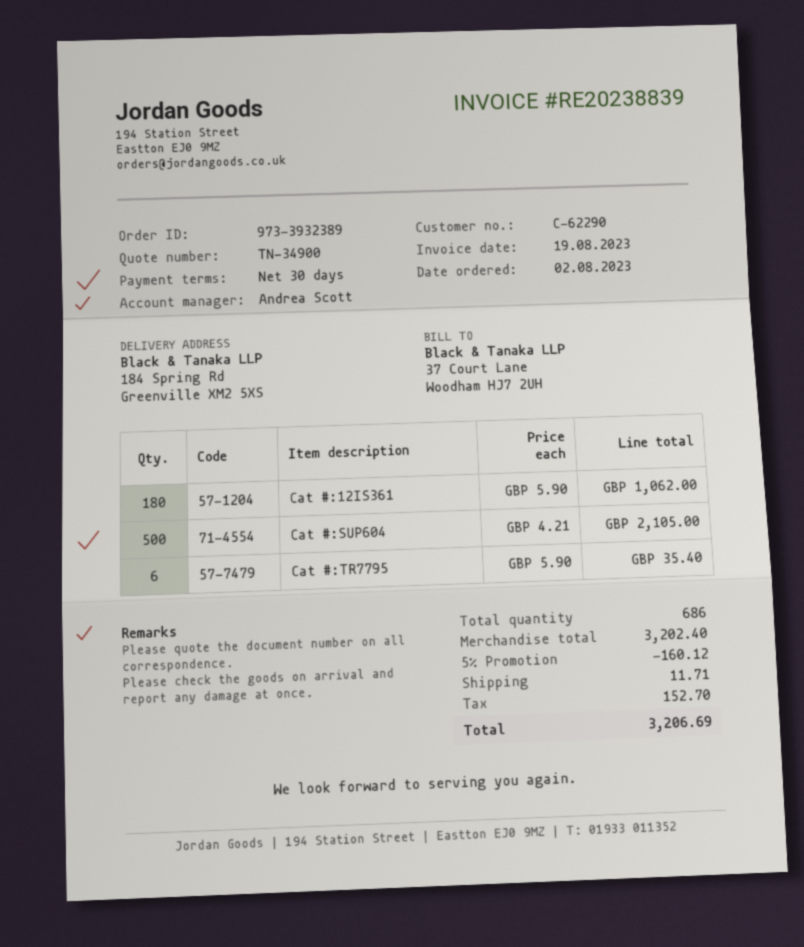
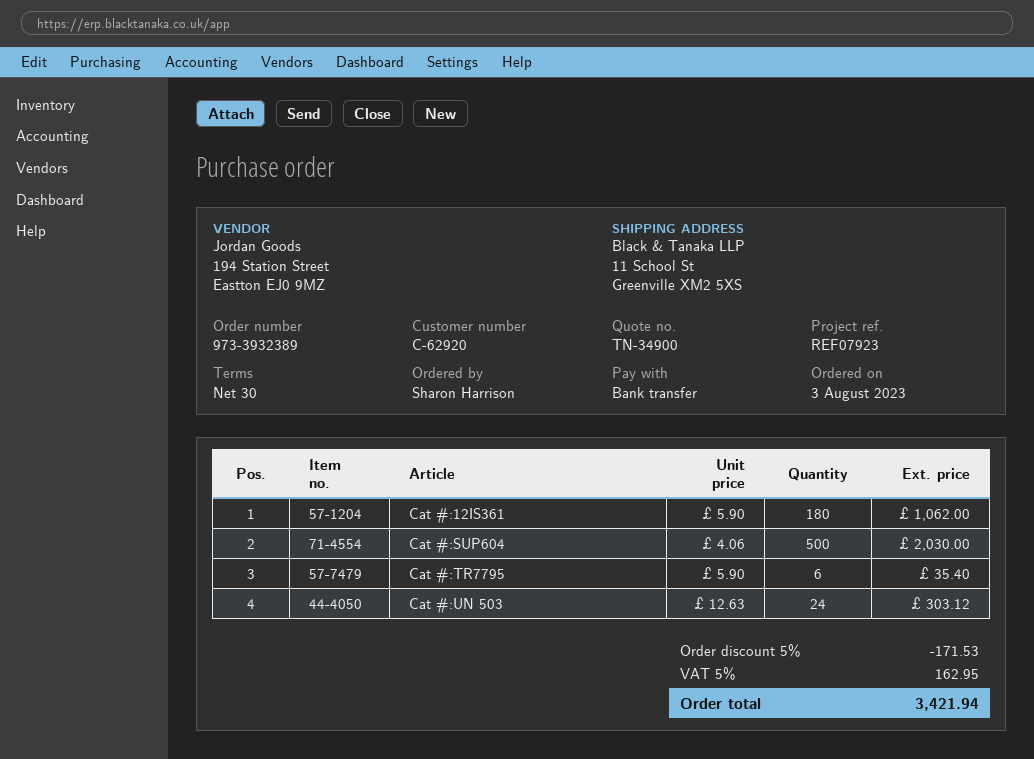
order date: 2023-08-02 -> 2023-08-03
customer number: C-62290 -> C-62920
ship to: 184 Spring Rd, Greenville XM2 5XS -> 11 School St, Greenville XM2 5XS
Cat #:SUP604: 500 x 4.21 = 2105.00 -> 500 x 4.06 = 2030.00
Cat #:UN 503: none -> 24 x 12.63 = 303.12
discount: 5% = 160.12 -> 5% = 171.53
shipping: 11.71 -> none
tax: 152.70 -> 162.95
total: 3206.69 -> 3421.94

